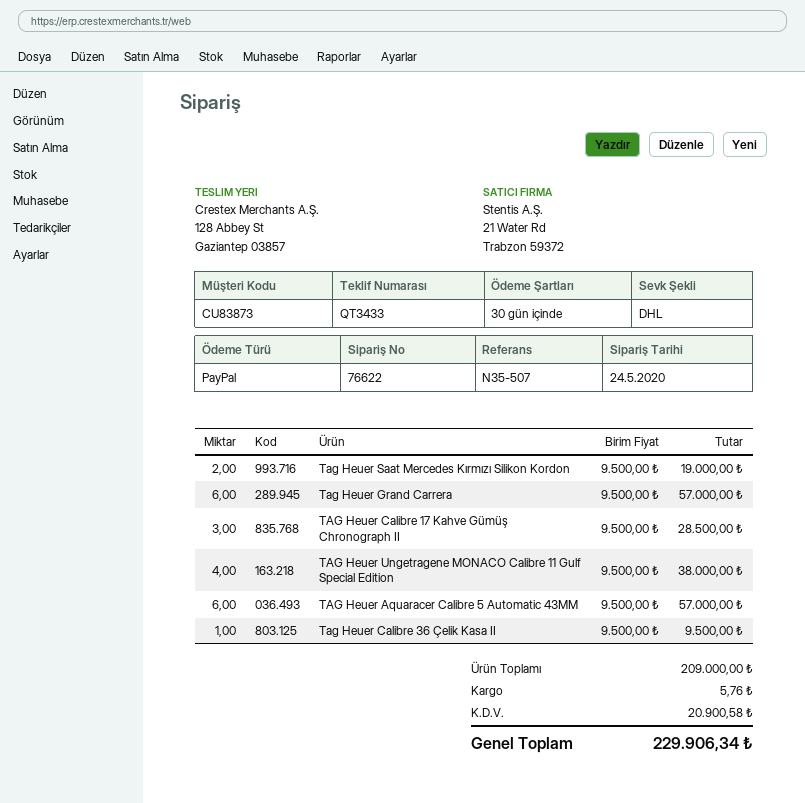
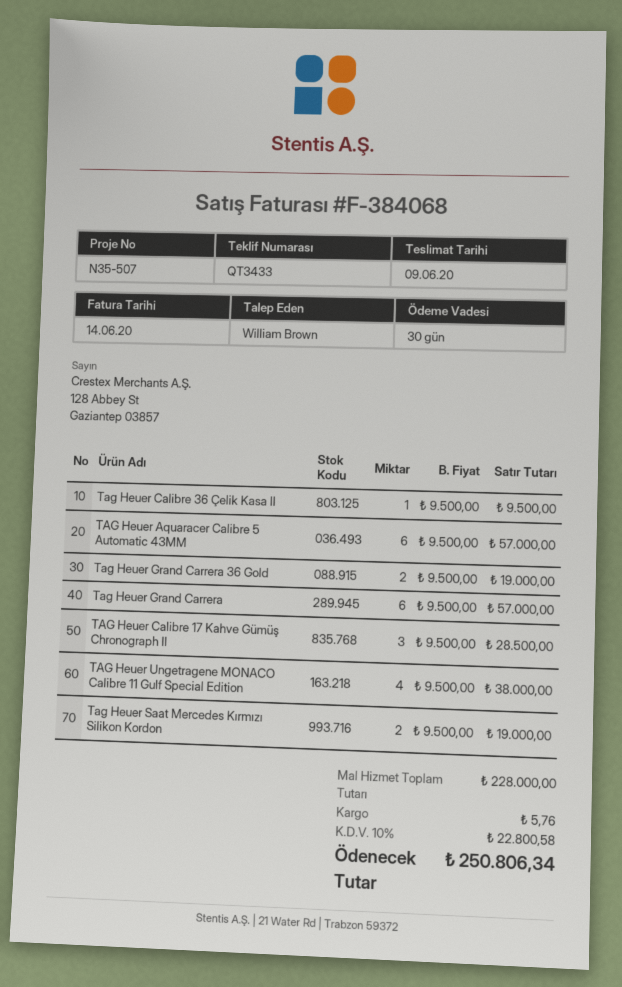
Tag Heuer Grand Carrera 36 Gold: none -> 2 x 9500.00 = 19000.00
subtotal: 209000.00 -> 228000.00
tax: 20900.58 -> 22800.58
total: 229906.34 -> 250806.34

